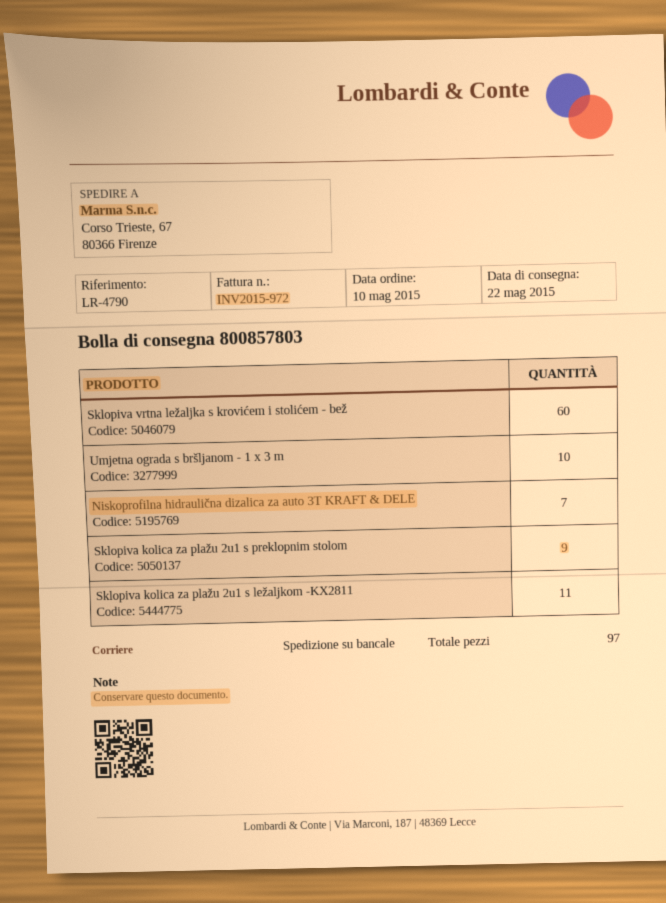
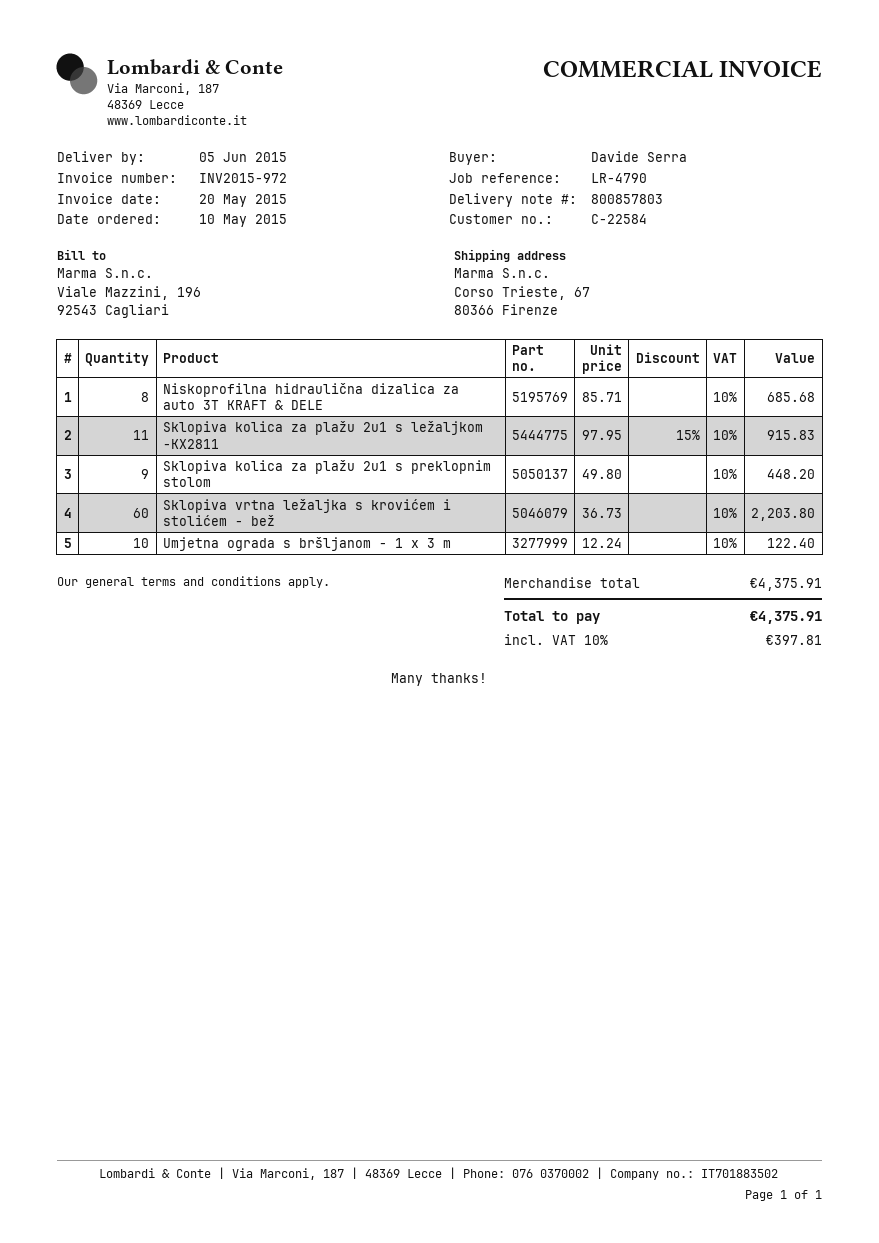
delivery date: 2015-05-22 -> 2015-06-05
Niskoprofilna hidraulična dizalica za auto 3T KRAFT & DELE: 7 -> 8

